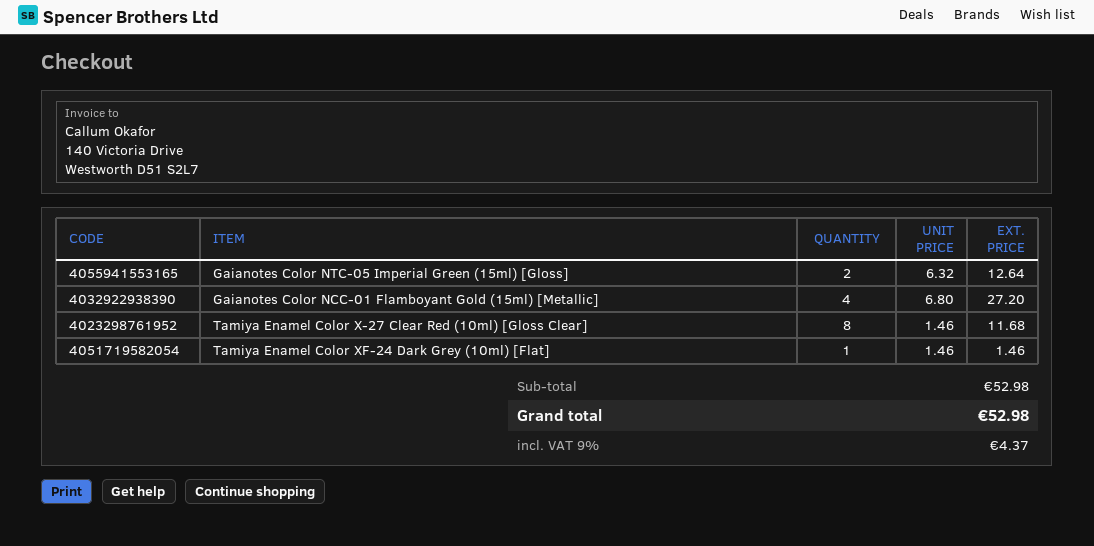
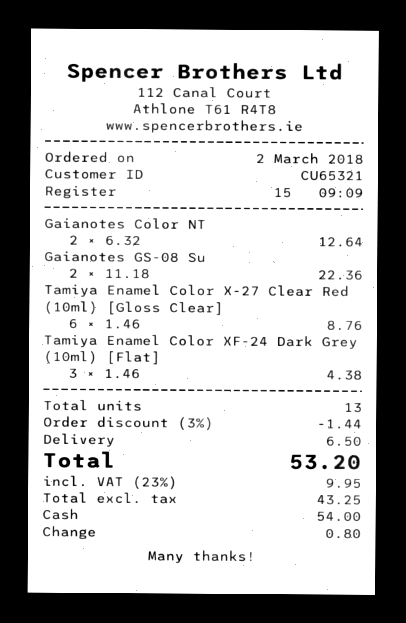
Gaianotes Color NCC-01 Flamboyant Gold (15ml) [Metallic]: 4 x 6.80 = 27.20 -> none
Tamiya Enamel Color X-27 Clear Red (10ml) [Gloss Clear]: 8 x 1.46 = 11.68 -> 6 x 1.46 = 8.76
Tamiya Enamel Color XF-24 Dark Grey (10ml) [Flat]: 1 x 1.46 = 1.46 -> 3 x 1.46 = 4.38
Gaianotes GS-08 Su: none -> 2 x 11.18 = 22.36
discount: none -> 3% = 1.44
shipping: none -> 6.50
tax: 9% = 4.37 -> 23% = 9.95
total: 52.98 -> 53.20

